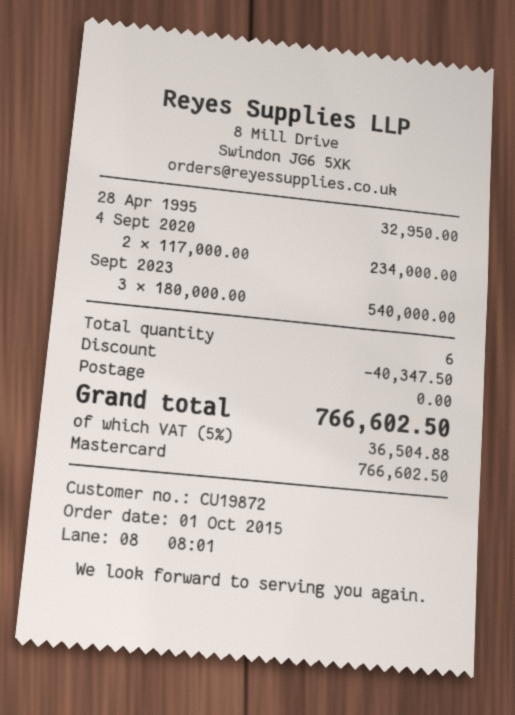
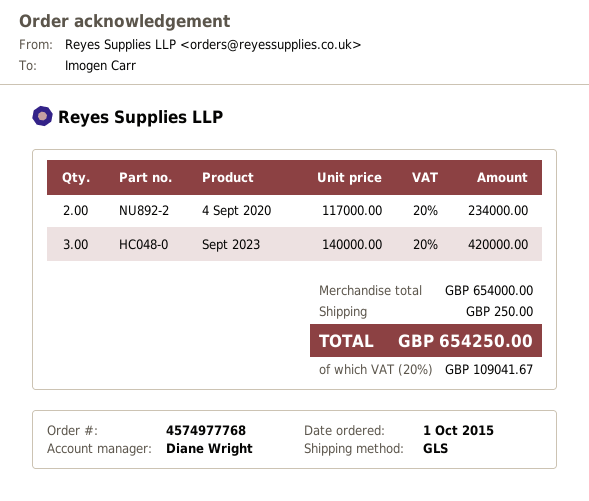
28 Apr 1995: 1 x 32950.00 = 32950.00 -> none
Sept 2023: 3 x 180000.00 = 540000.00 -> 3 x 140000.00 = 420000.00
discount: 40347.50 -> none
shipping: 0.00 -> 250.00
tax: 5% = 36504.88 -> 20% = 109041.67
total: 766602.50 -> 654250.00

